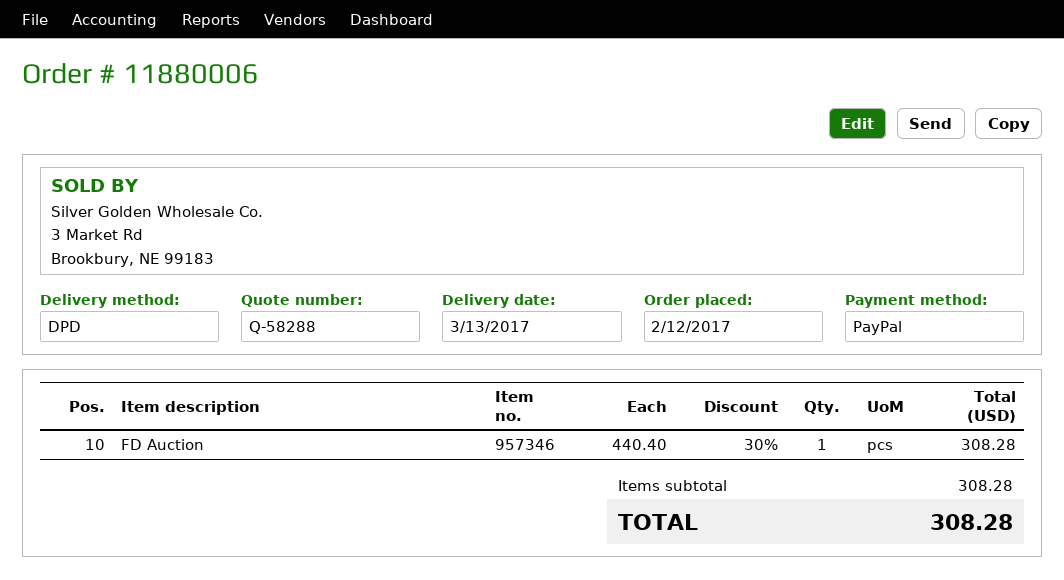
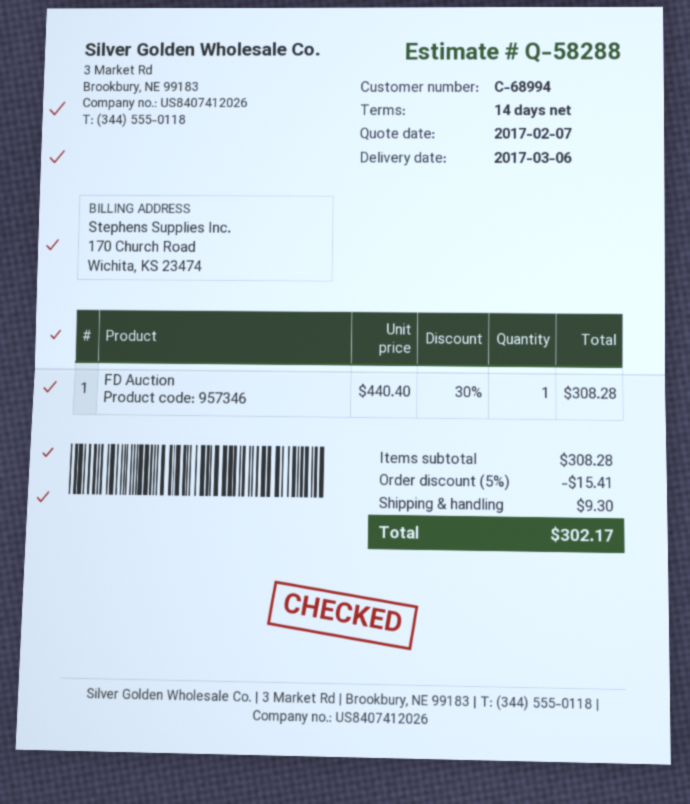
delivery date: 2017-03-13 -> 2017-03-06
discount: none -> 5% = 15.41
shipping: none -> 9.30
total: 308.28 -> 302.17

